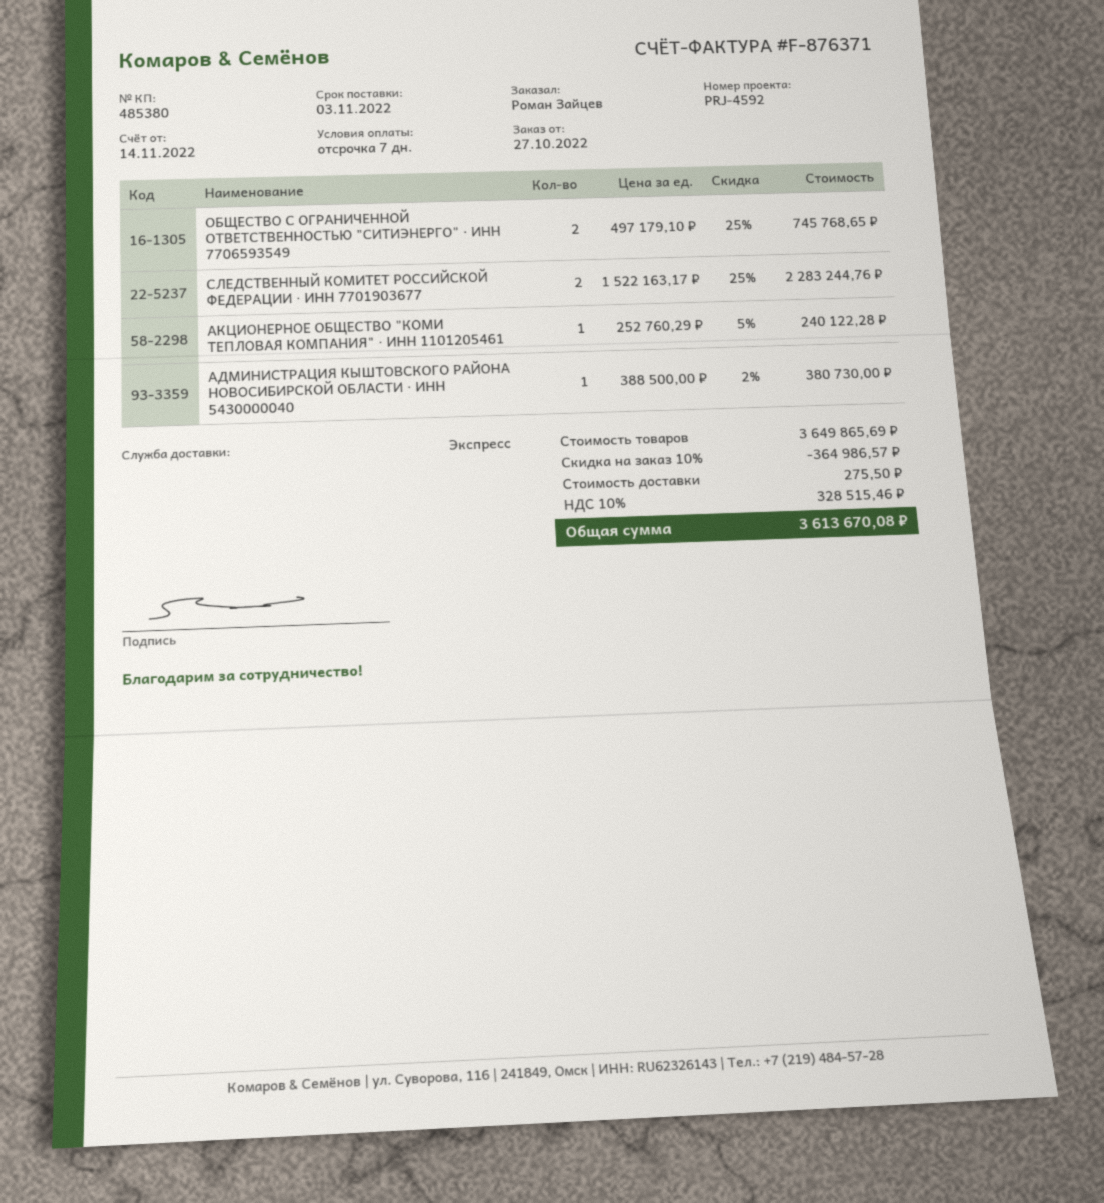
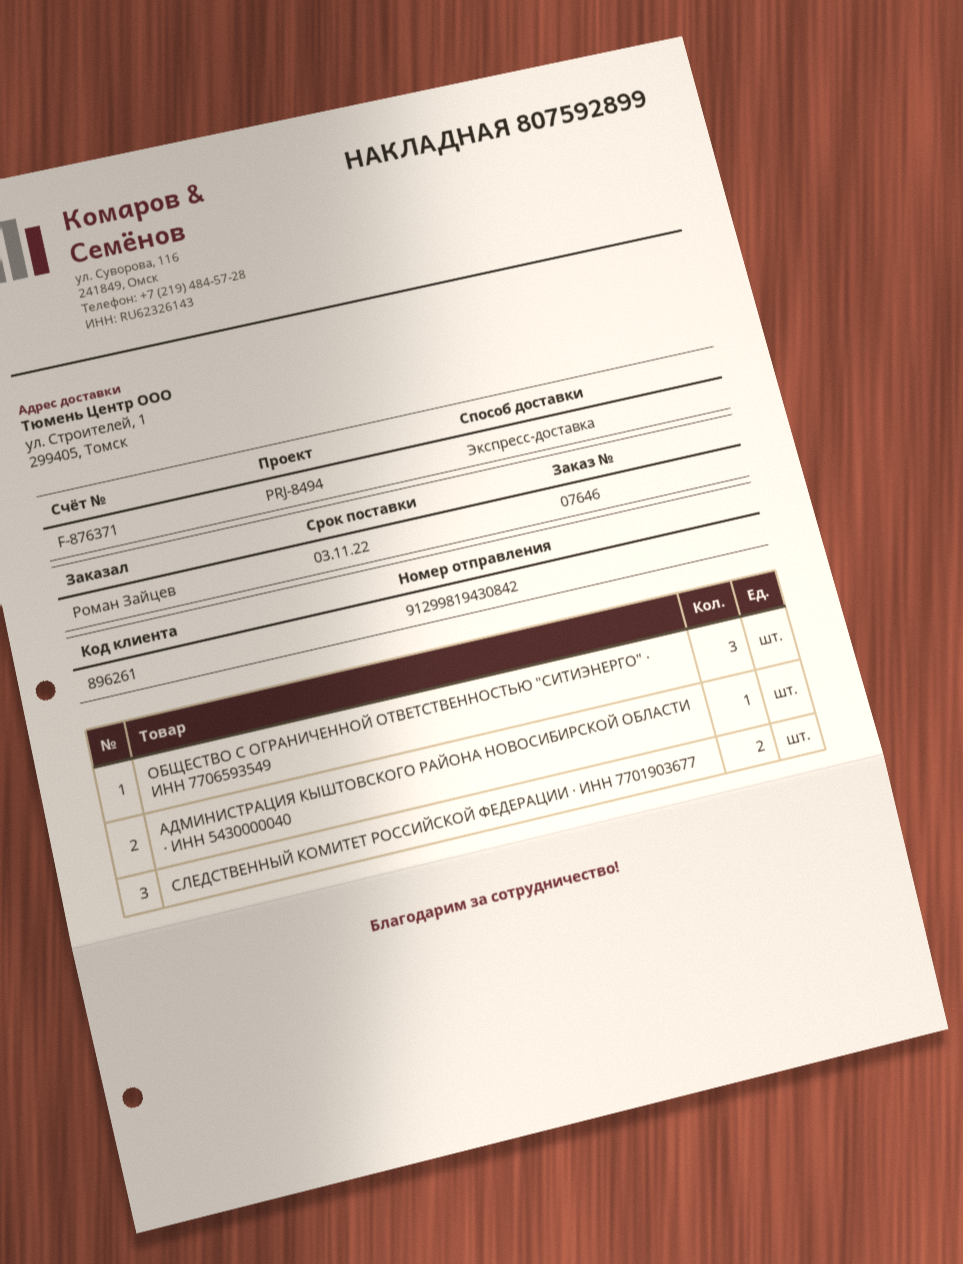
reference: PRJ-4592 -> PRJ-8494
ОБЩЕСТВО С ОГРАНИЧЕННОЙ ОТВЕТСТВЕННОСТЬЮ "СИТИЭНЕРГО" · ИНН 7706593549: 2 -> 3
АКЦИОНЕРНОЕ ОБЩЕСТВО "КОМИ ТЕПЛОВАЯ КОМПАНИЯ" · ИНН 1101205461: 1 -> none

